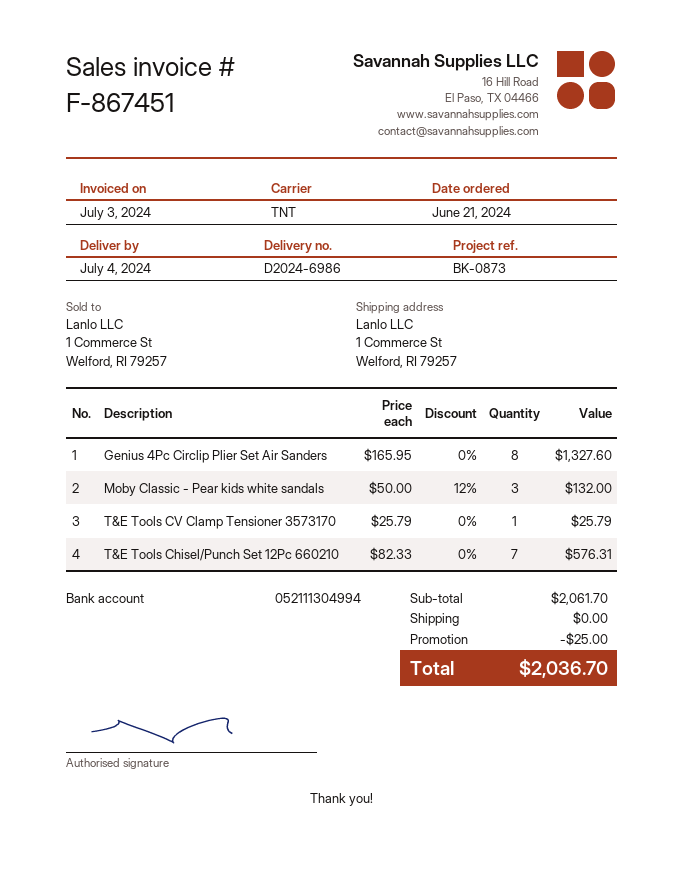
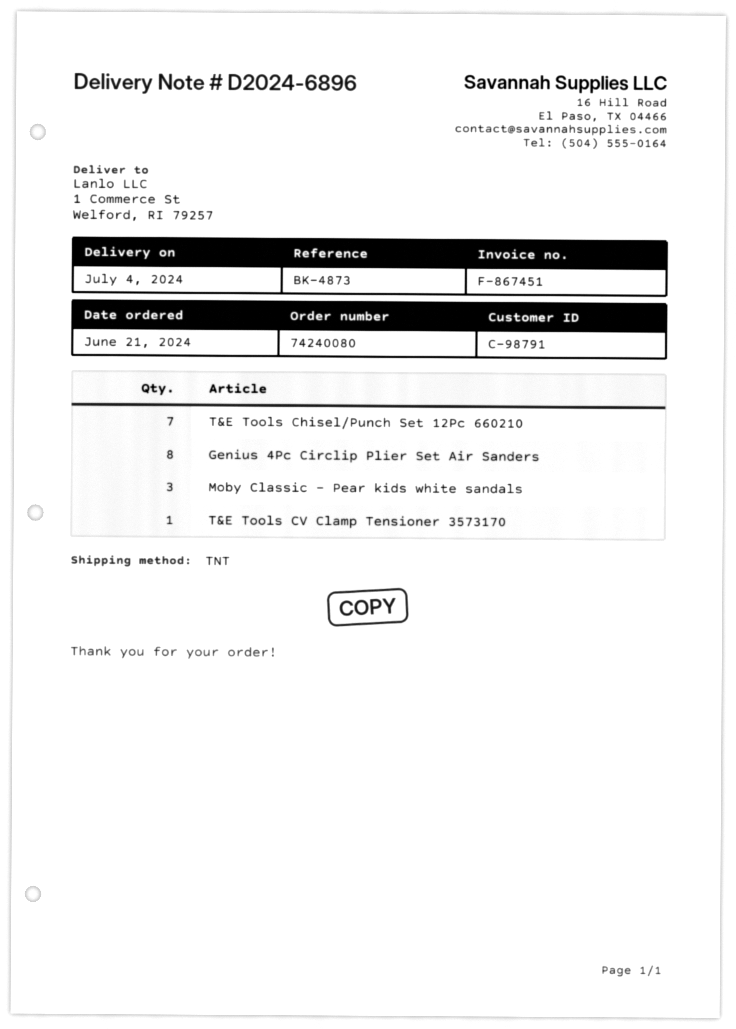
delivery note number: D2024-6986 -> D2024-6896
reference: BK-0873 -> BK-4873

